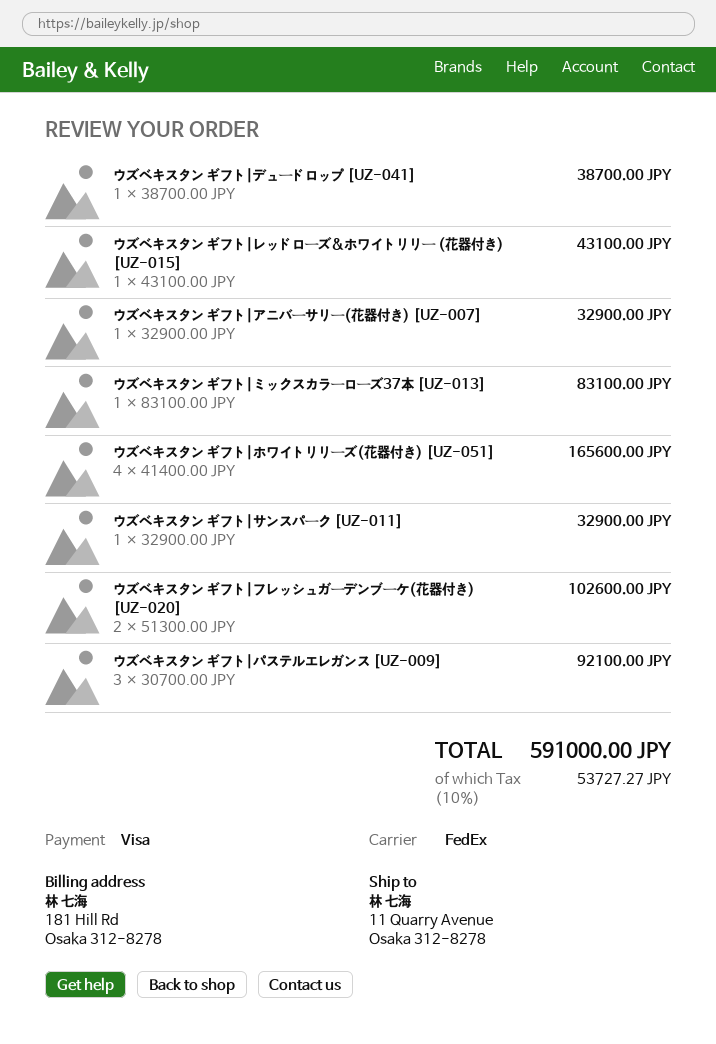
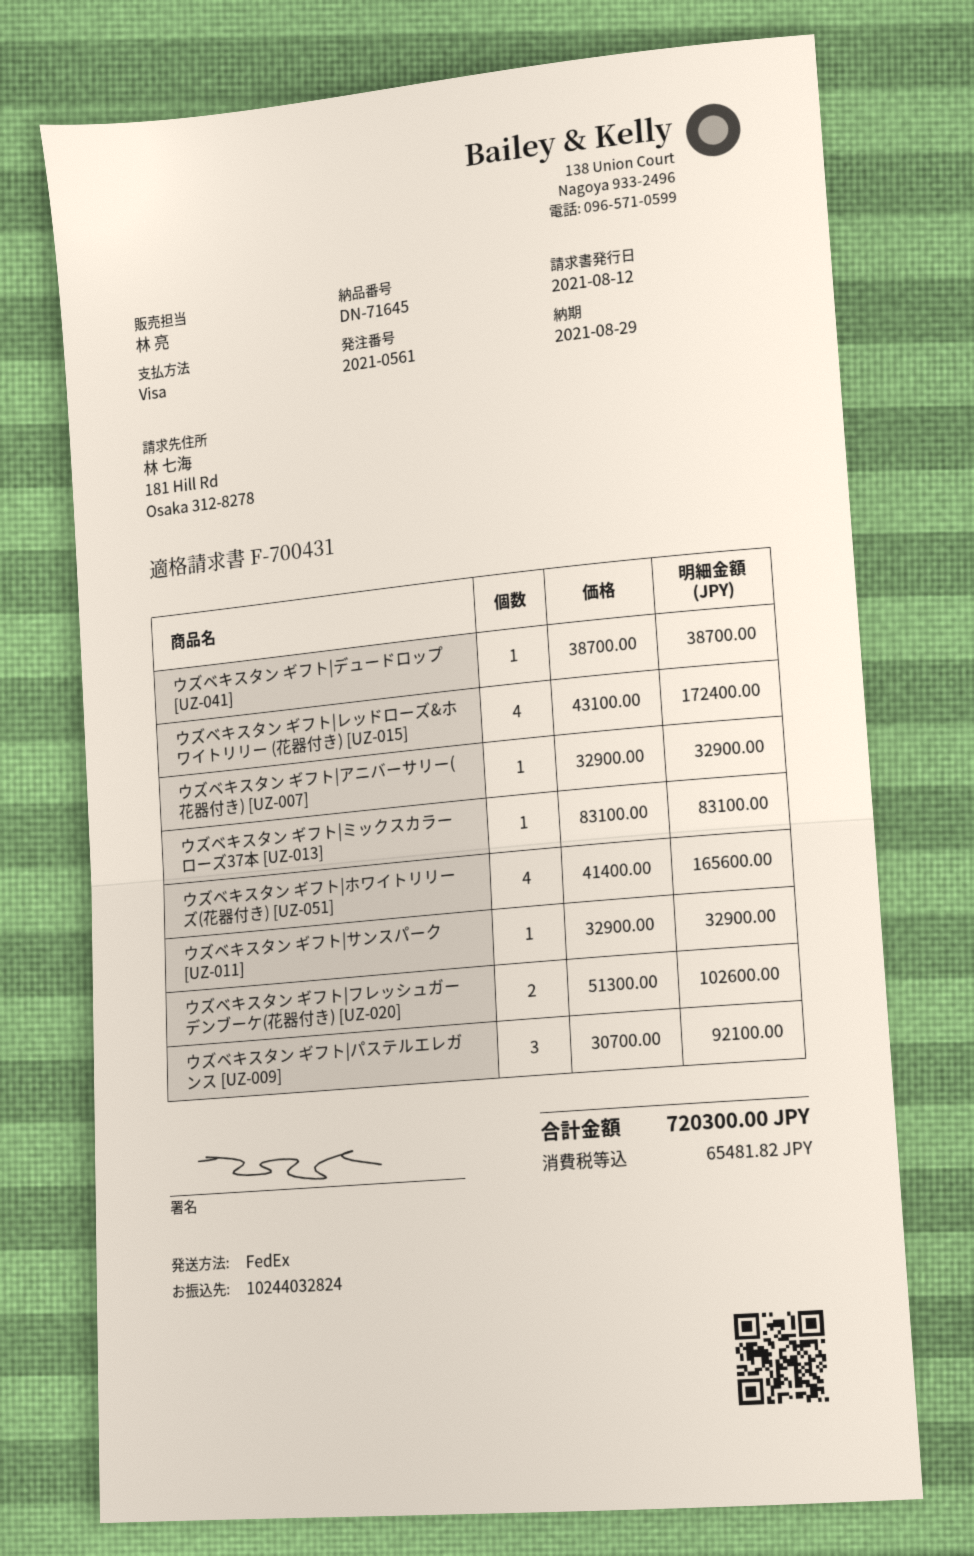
ウズベキスタン ギフト|レッドローズ&ホワイトリリー (花器付き) [UZ-015]: 1 x 43100.00 = 43100.00 -> 4 x 43100.00 = 172400.00
tax: 53727.27 -> 65481.82
total: 591000.00 -> 720300.00

